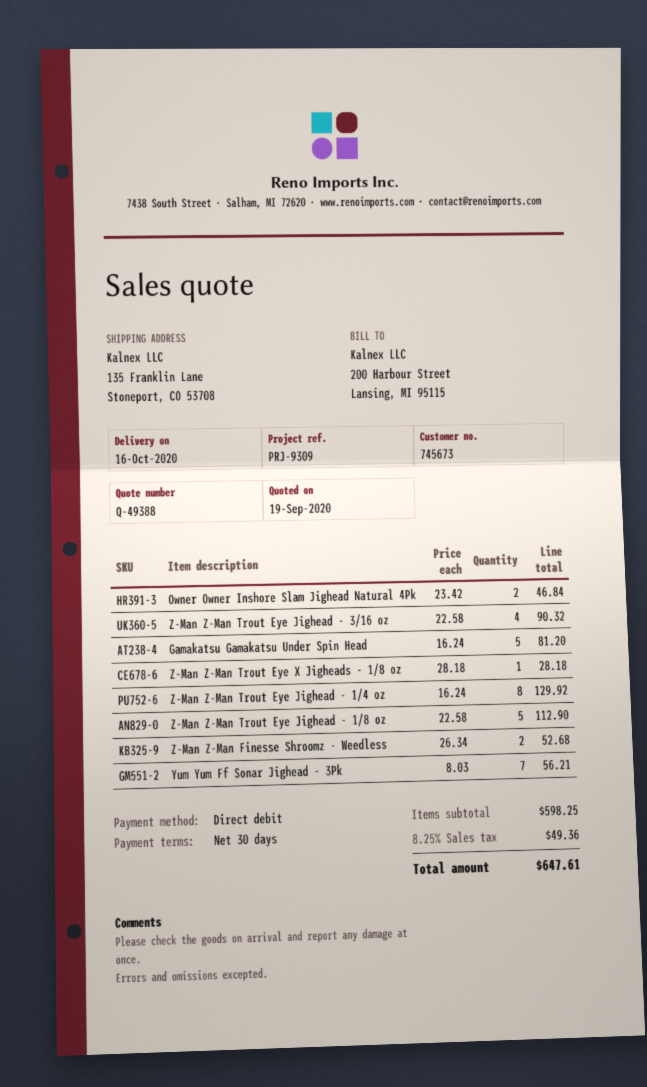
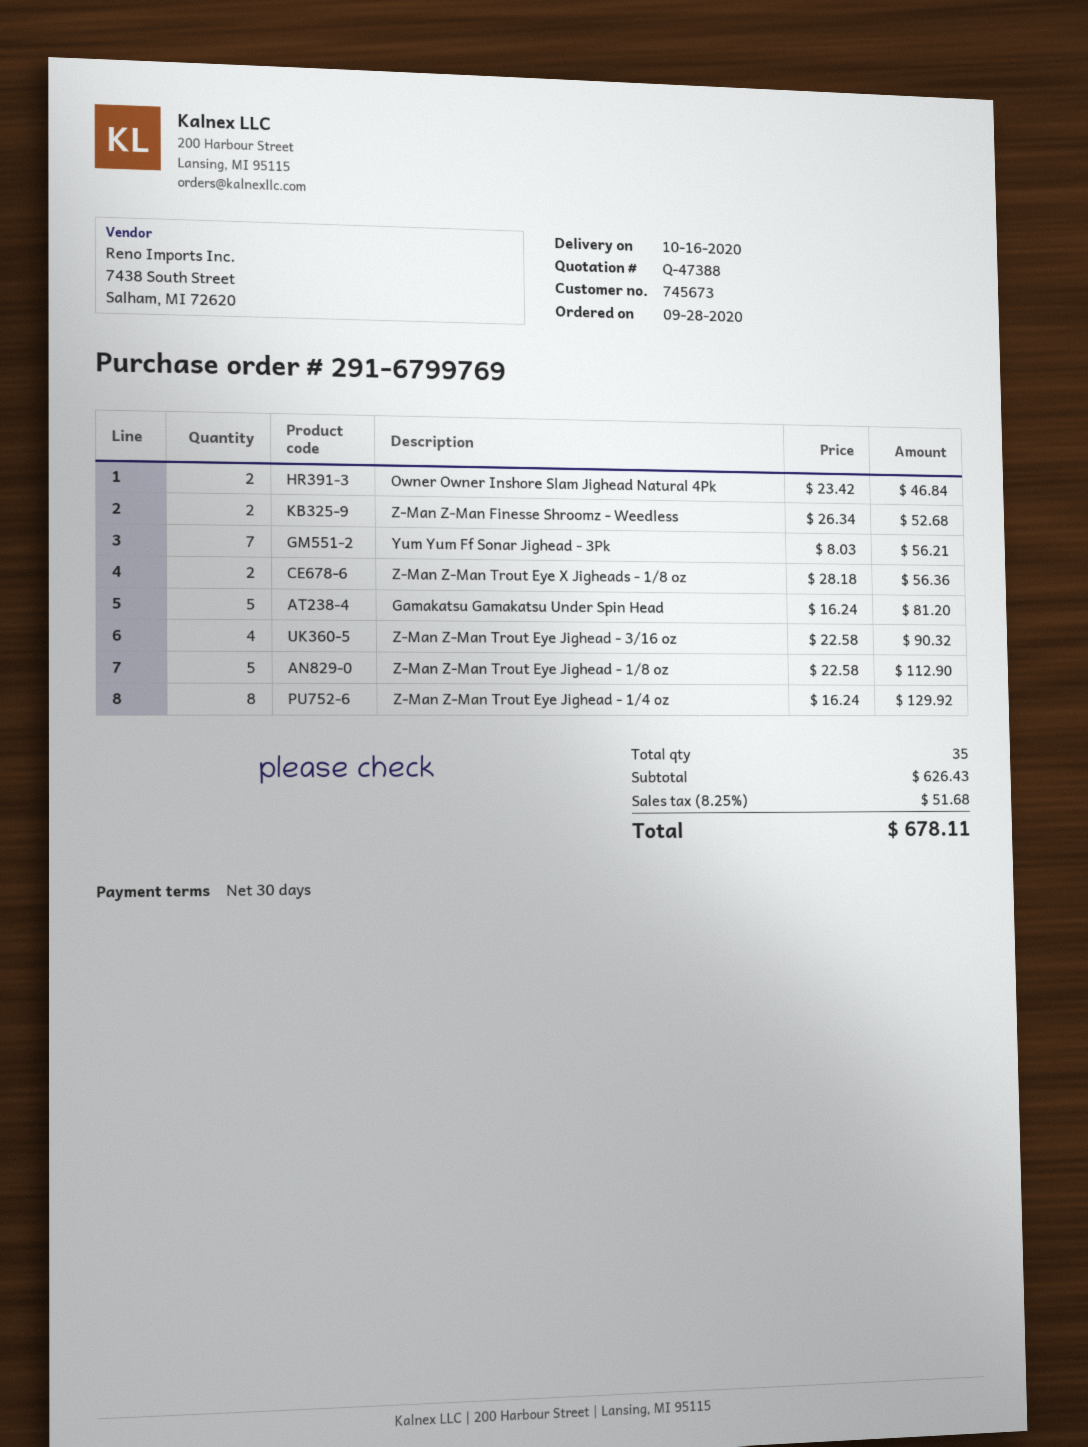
quote number: Q-49388 -> Q-47388
Z-Man Z-Man Trout Eye X Jigheads - 1/8 oz: 1 x 28.18 = 28.18 -> 2 x 28.18 = 56.36
subtotal: 598.25 -> 626.43
tax: 8.25% = 49.36 -> 8.25% = 51.68
total: 647.61 -> 678.11

